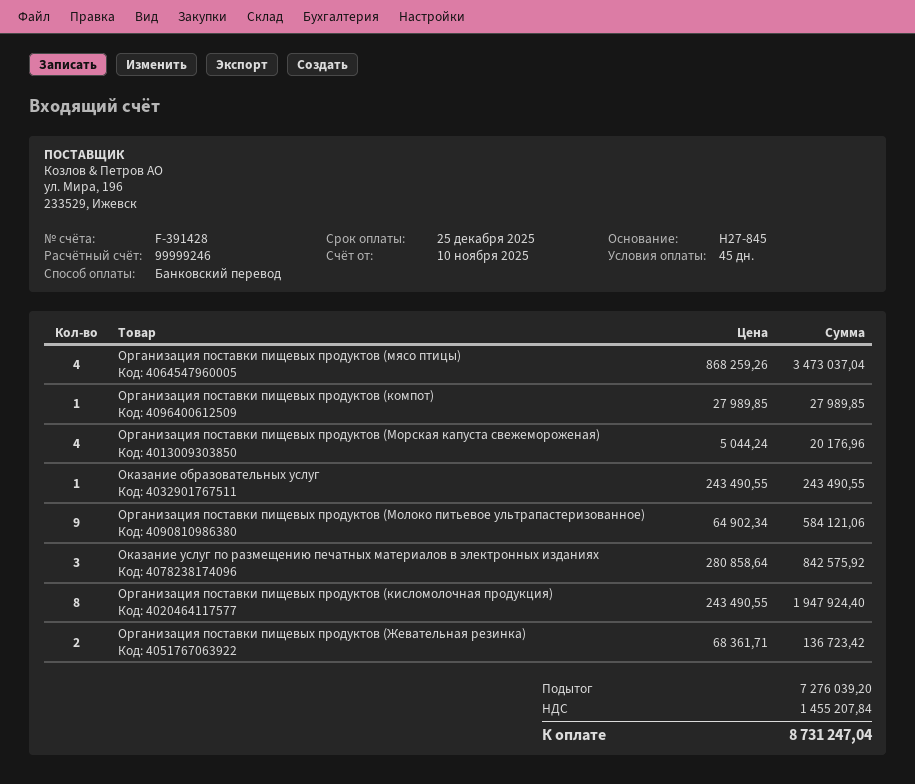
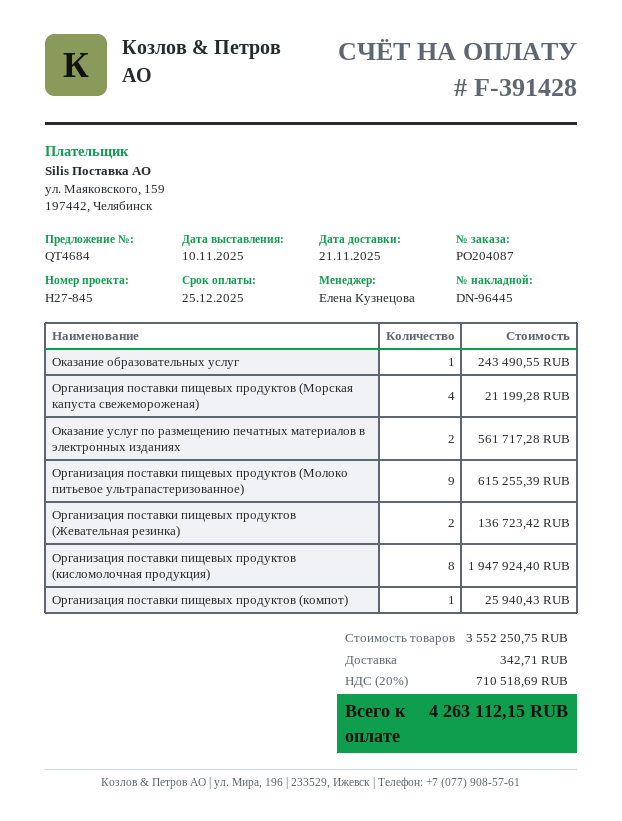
Организация поставки пищевых продуктов (мясо птицы): 4 for 3473037.04 -> none
Организация поставки пищевых продуктов (компот): 1 for 27989.85 -> 1 for 25940.43
Организация поставки пищевых продуктов (Морская капуста свежемороженая): 4 for 20176.96 -> 4 for 21199.28
Организация поставки пищевых продуктов (Молоко питьевое ультрапастеризованное): 9 for 584121.06 -> 9 for 615255.39
Оказание услуг по размещению печатных материалов в электронных изданиях: 3 for 842575.92 -> 2 for 561717.28
subtotal: 7276039.20 -> 3552250.75
shipping: none -> 342.71
tax: 1455207.84 -> 710518.69
total: 8731247.04 -> 4263112.15

